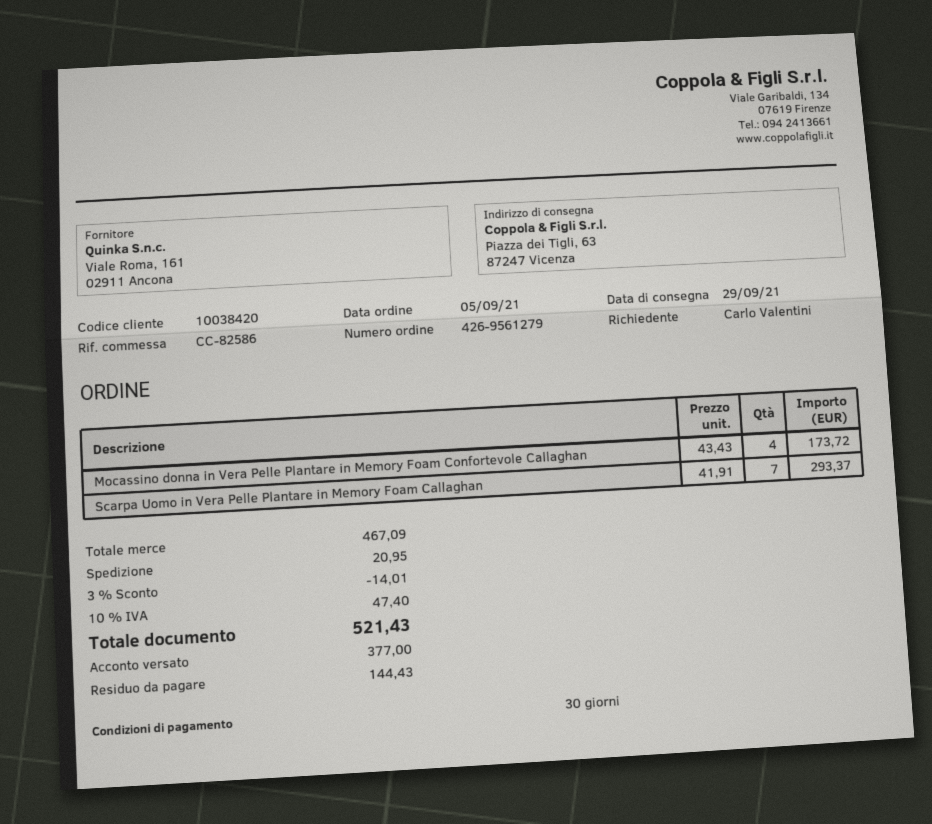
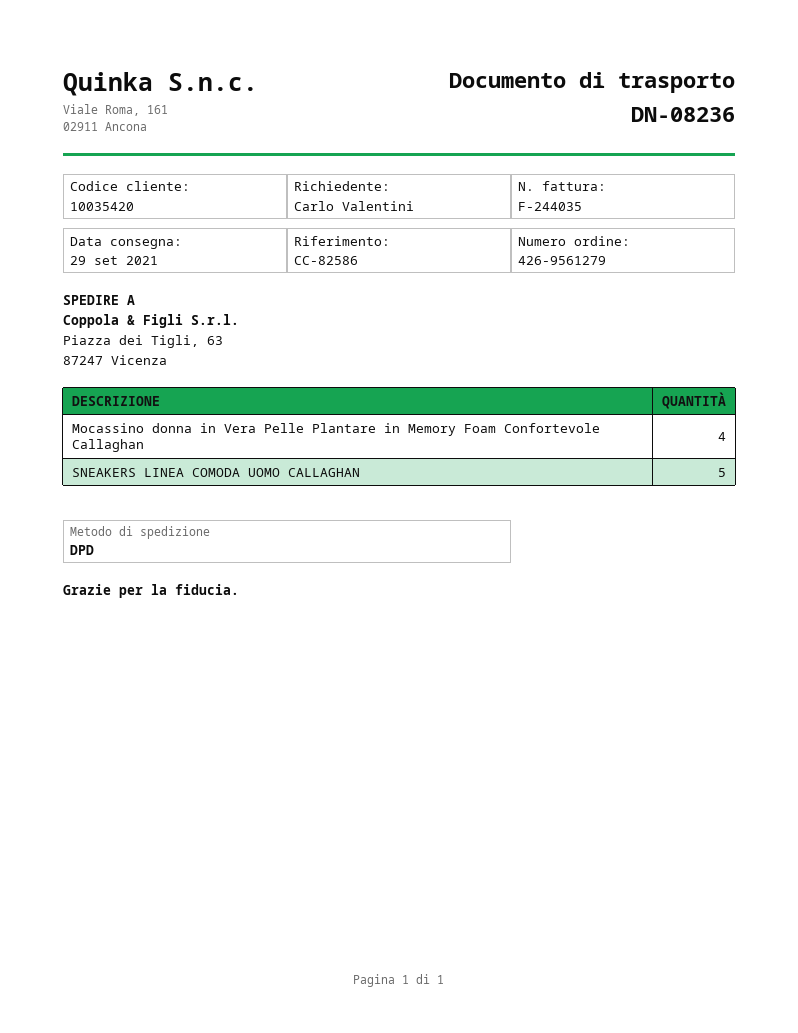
customer number: 10038420 -> 10035420
Scarpa Uomo in Vera Pelle Plantare in Memory Foam Callaghan: 7 -> none
SNEAKERS LINEA COMODA UOMO CALLAGHAN: none -> 5

